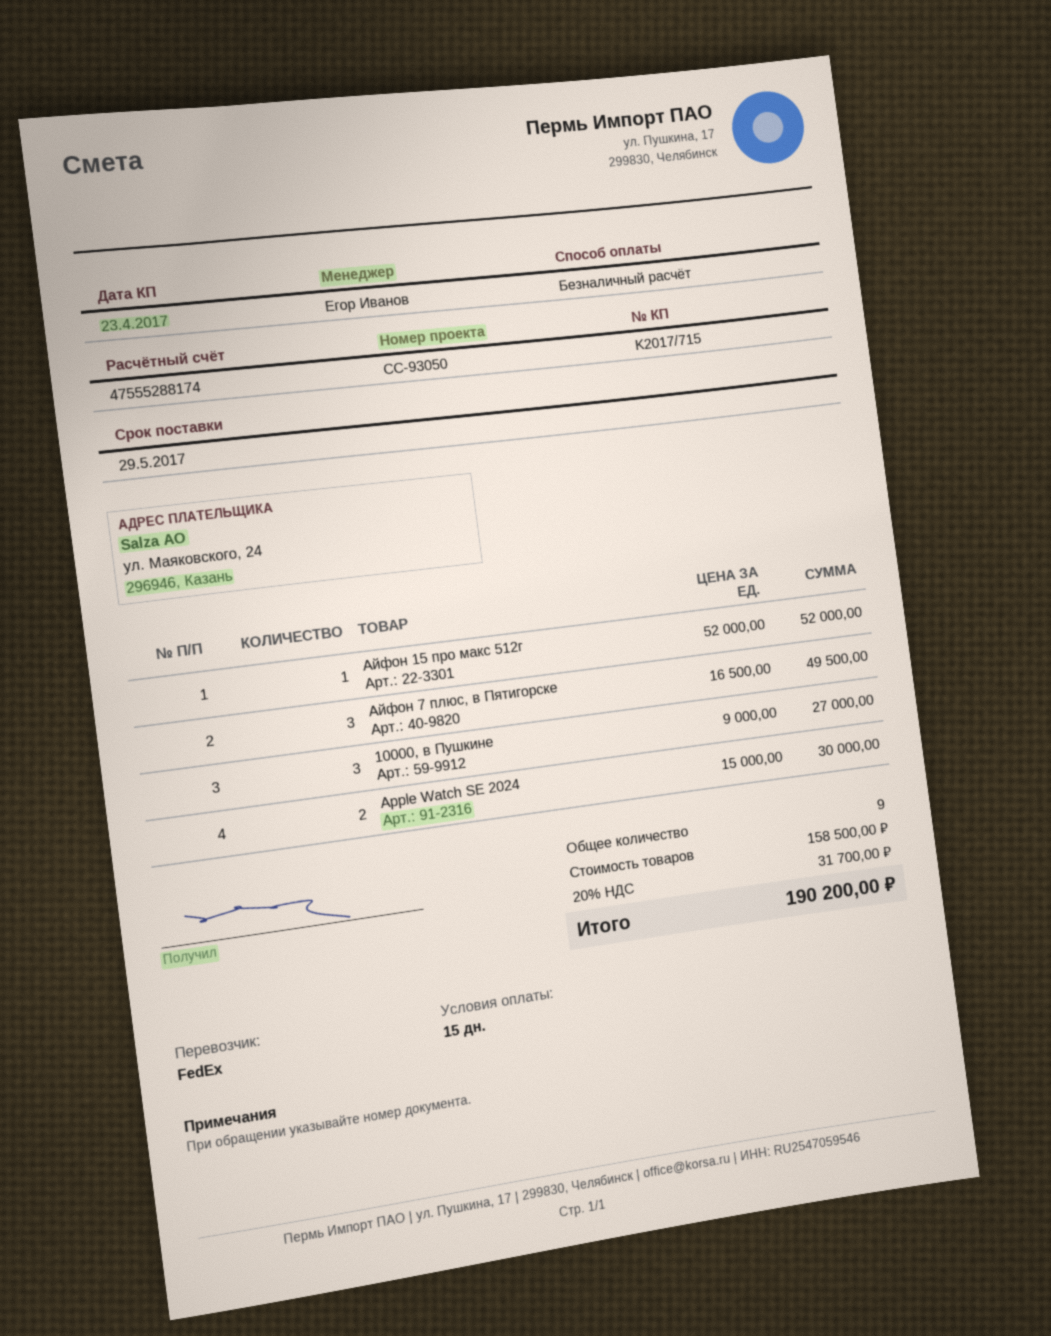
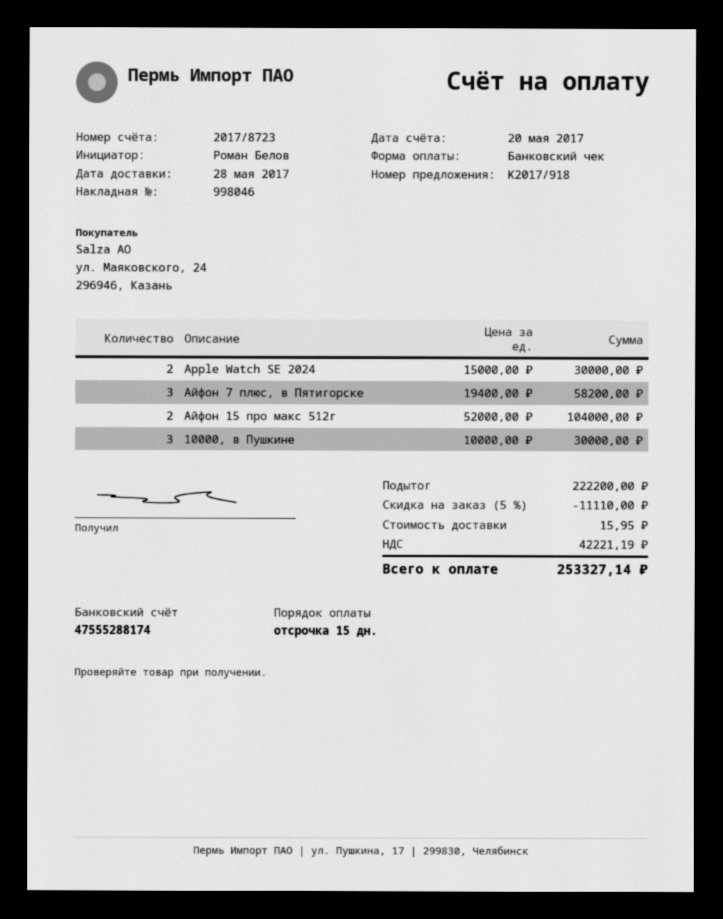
quote number: K2017/715 -> K2017/918
delivery date: 2017-05-29 -> 2017-05-28
payment method: bank transfer -> cheque
Айфон 15 про макс 512г: 1 x 52000.00 = 52000.00 -> 2 x 52000.00 = 104000.00
Айфон 7 плюс, в Пятигорске: 3 x 16500.00 = 49500.00 -> 3 x 19400.00 = 58200.00
10000, в Пушкине: 3 x 9000.00 = 27000.00 -> 3 x 10000.00 = 30000.00
subtotal: 158500.00 -> 222200.00
discount: none -> 5% = 11110.00
shipping: none -> 15.95
tax: 31700.00 -> 42221.19
total: 190200.00 -> 253327.14

